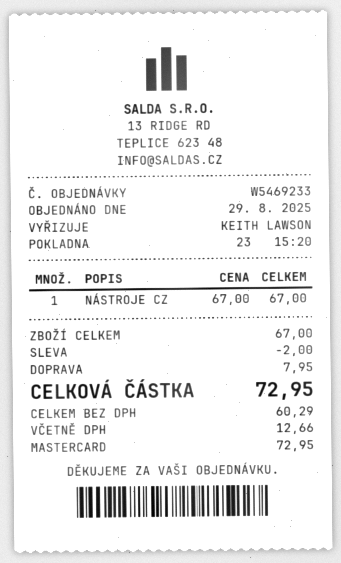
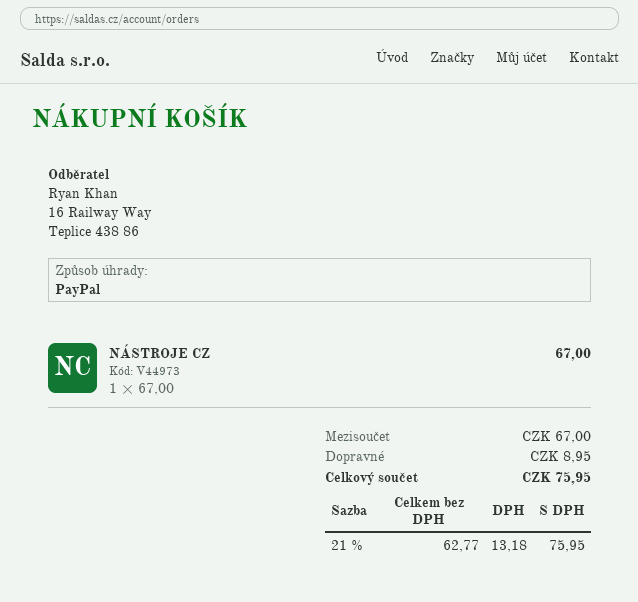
payment method: Mastercard -> PayPal
discount: 2.00 -> none
shipping: 7.95 -> 8.95
net: 60.29 -> 62.77
tax: 12.66 -> 13.18
total: 72.95 -> 75.95

